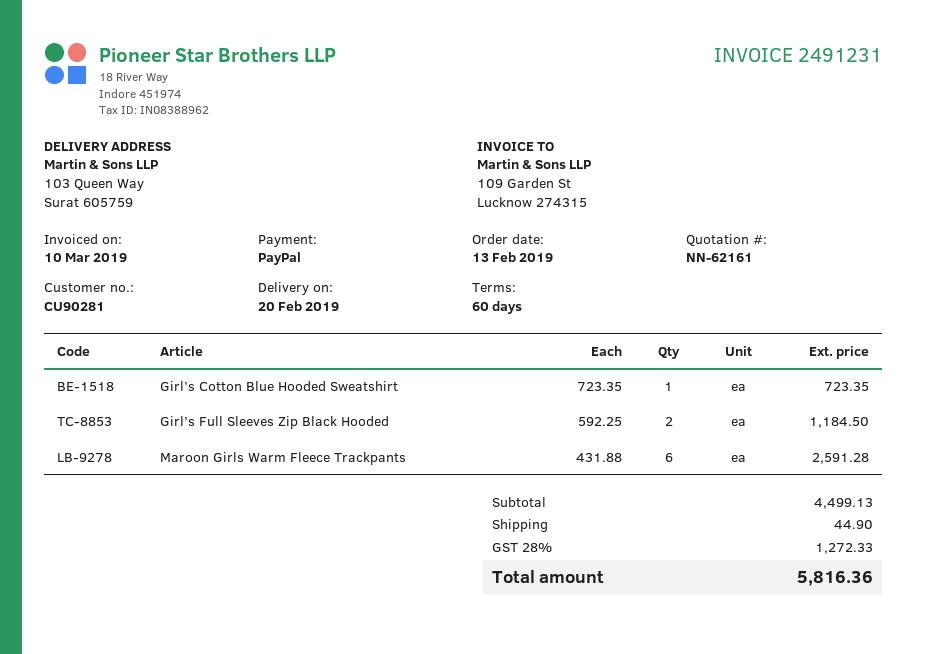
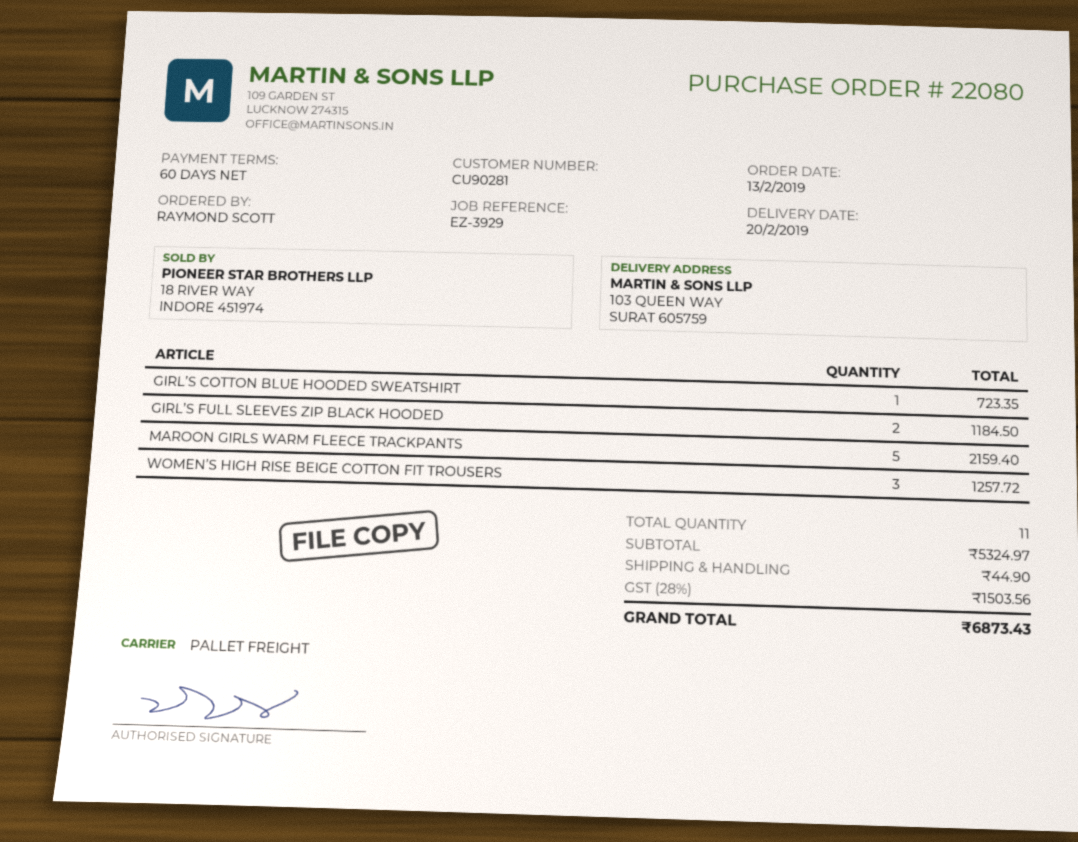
Maroon Girls Warm Fleece Trackpants: 6 for 2591.28 -> 5 for 2159.40
WOMEN’S HIGH RISE BEIGE COTTON FIT TROUSERS: none -> 3 for 1257.72
subtotal: 4499.13 -> 5324.97
tax: 28% = 1272.33 -> 28% = 1503.56
total: 5816.36 -> 6873.43

